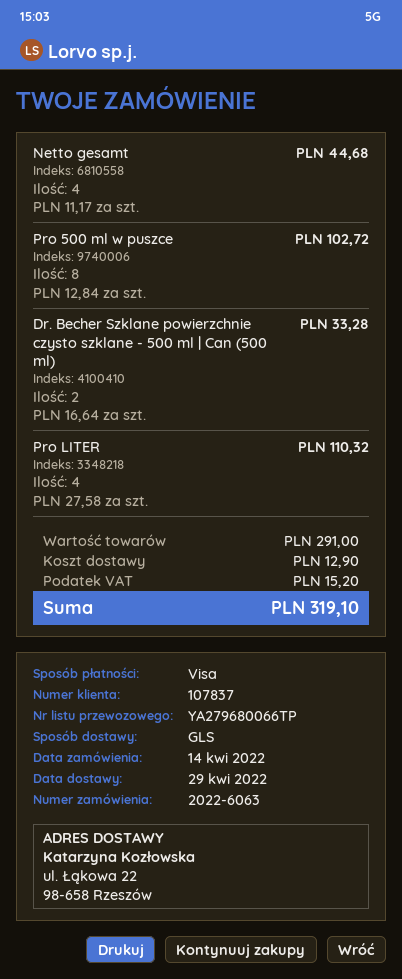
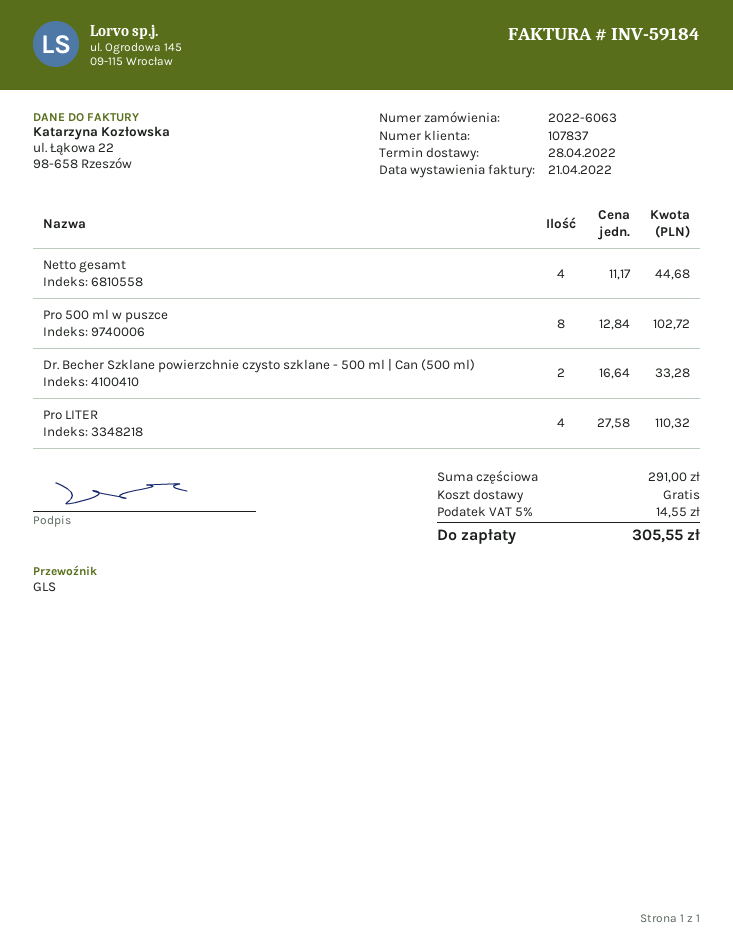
delivery date: 2022-04-29 -> 2022-04-28
shipping: 12.90 -> 0.00
tax: 15.20 -> 14.55
total: 319.10 -> 305.55

